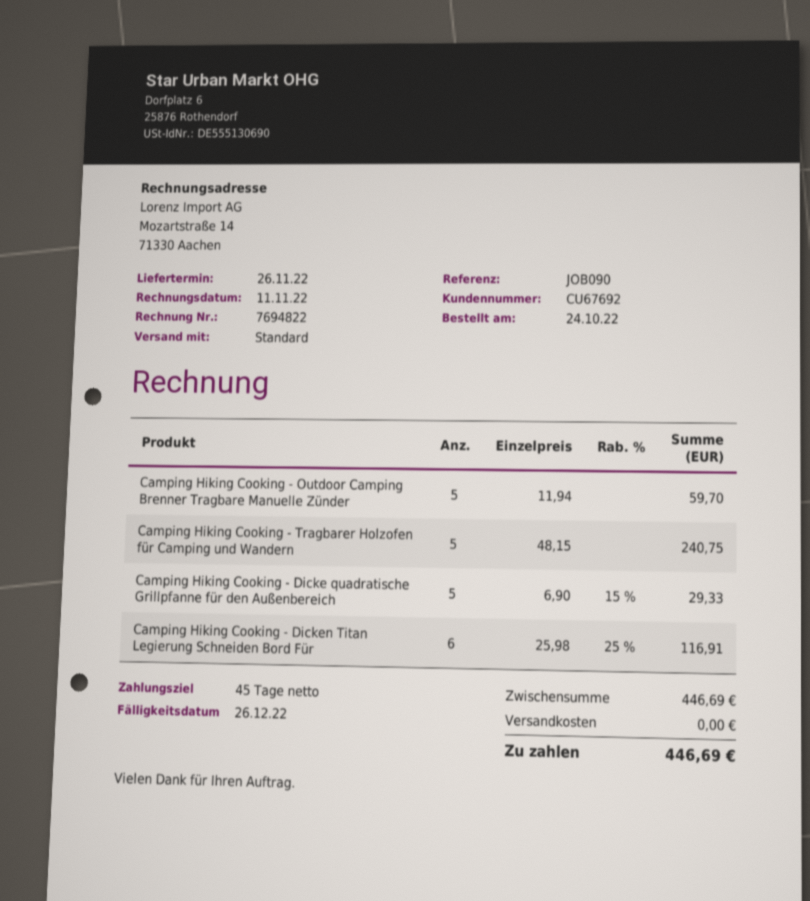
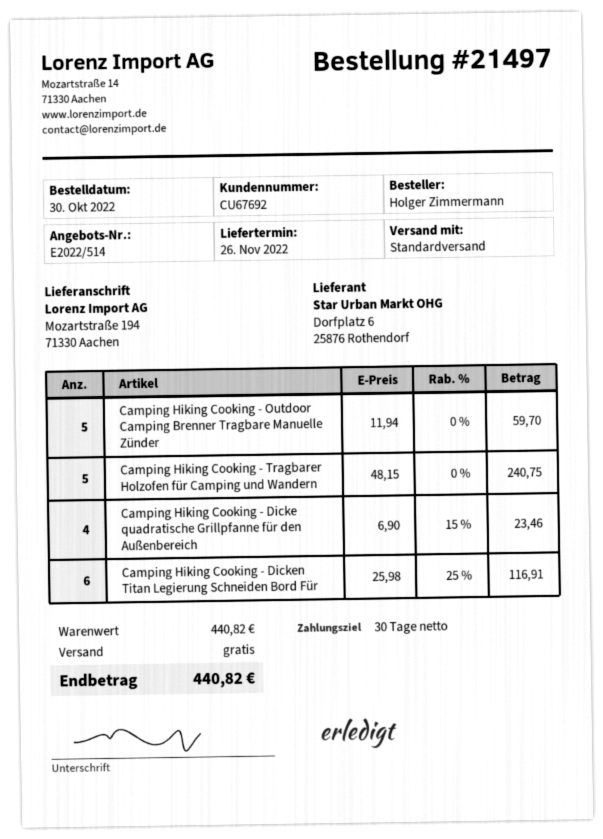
order date: 2022-10-24 -> 2022-10-30
payment terms: 45 days -> 30 days
Camping Hiking Cooking - Dicke quadratische Grillpfanne für den Außenbereich: 5 x 6.90 - 15% = 29.33 -> 4 x 6.90 - 15% = 23.46
subtotal: 446.69 -> 440.82
total: 446.69 -> 440.82

